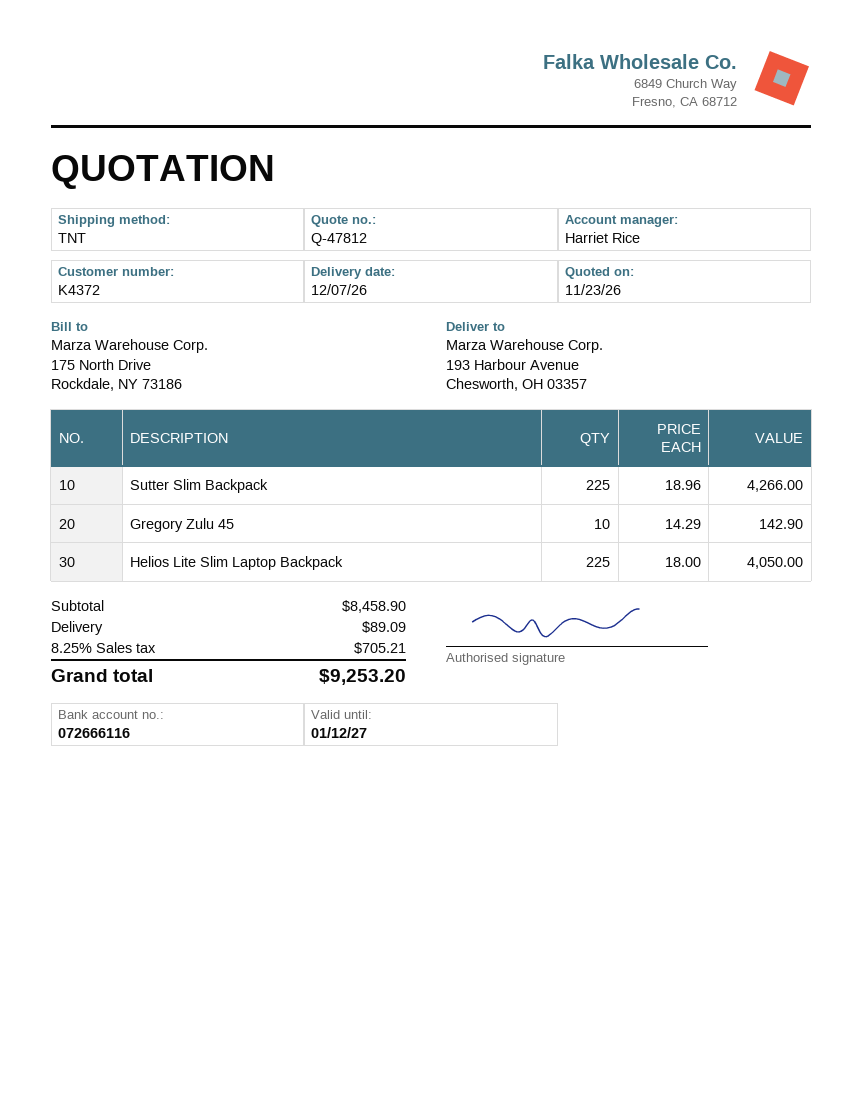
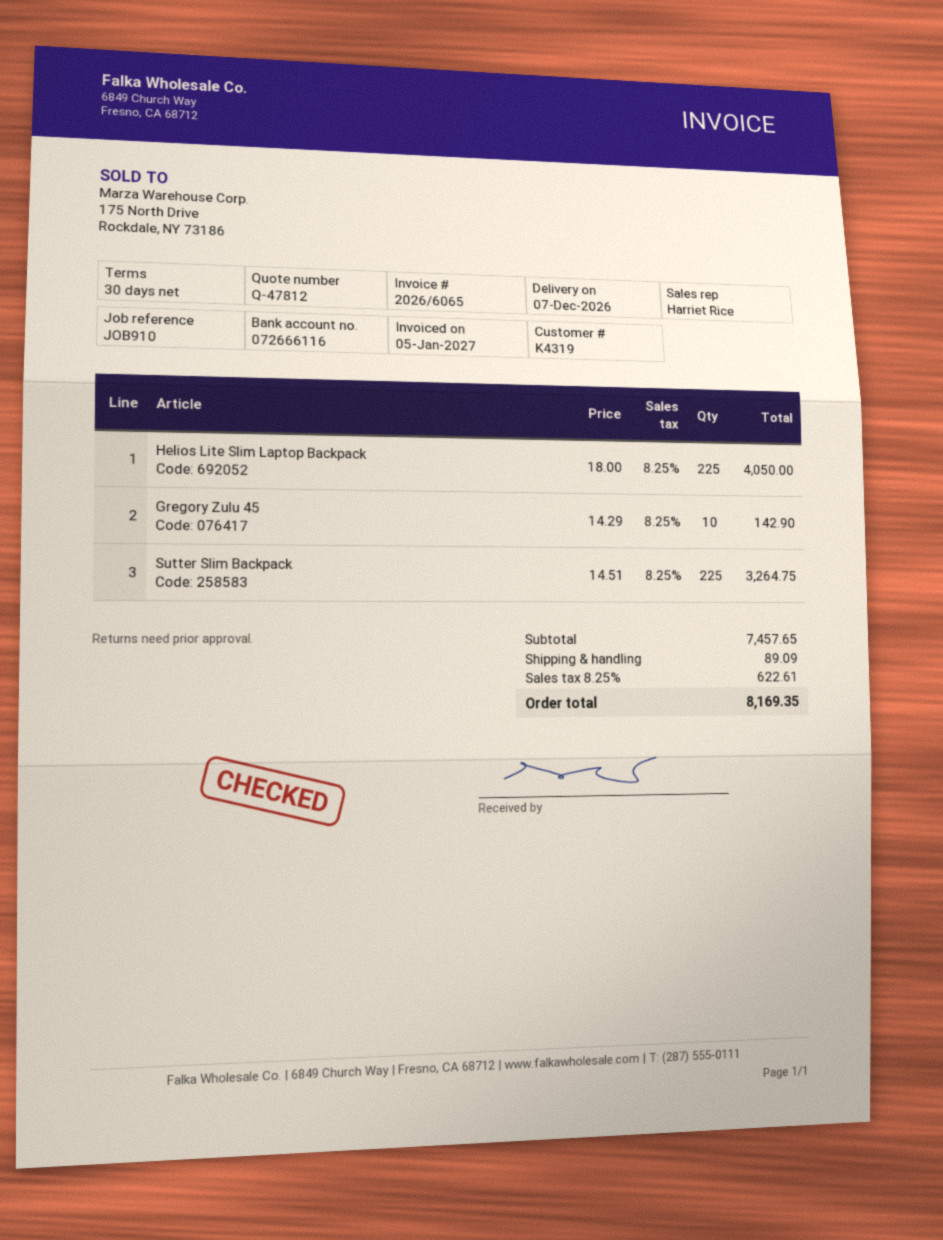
customer number: K4372 -> K4319
Sutter Slim Backpack: 225 x 18.96 = 4266.00 -> 225 x 14.51 = 3264.75
subtotal: 8458.90 -> 7457.65
tax: 8.25% = 705.21 -> 8.25% = 622.61
total: 9253.20 -> 8169.35

